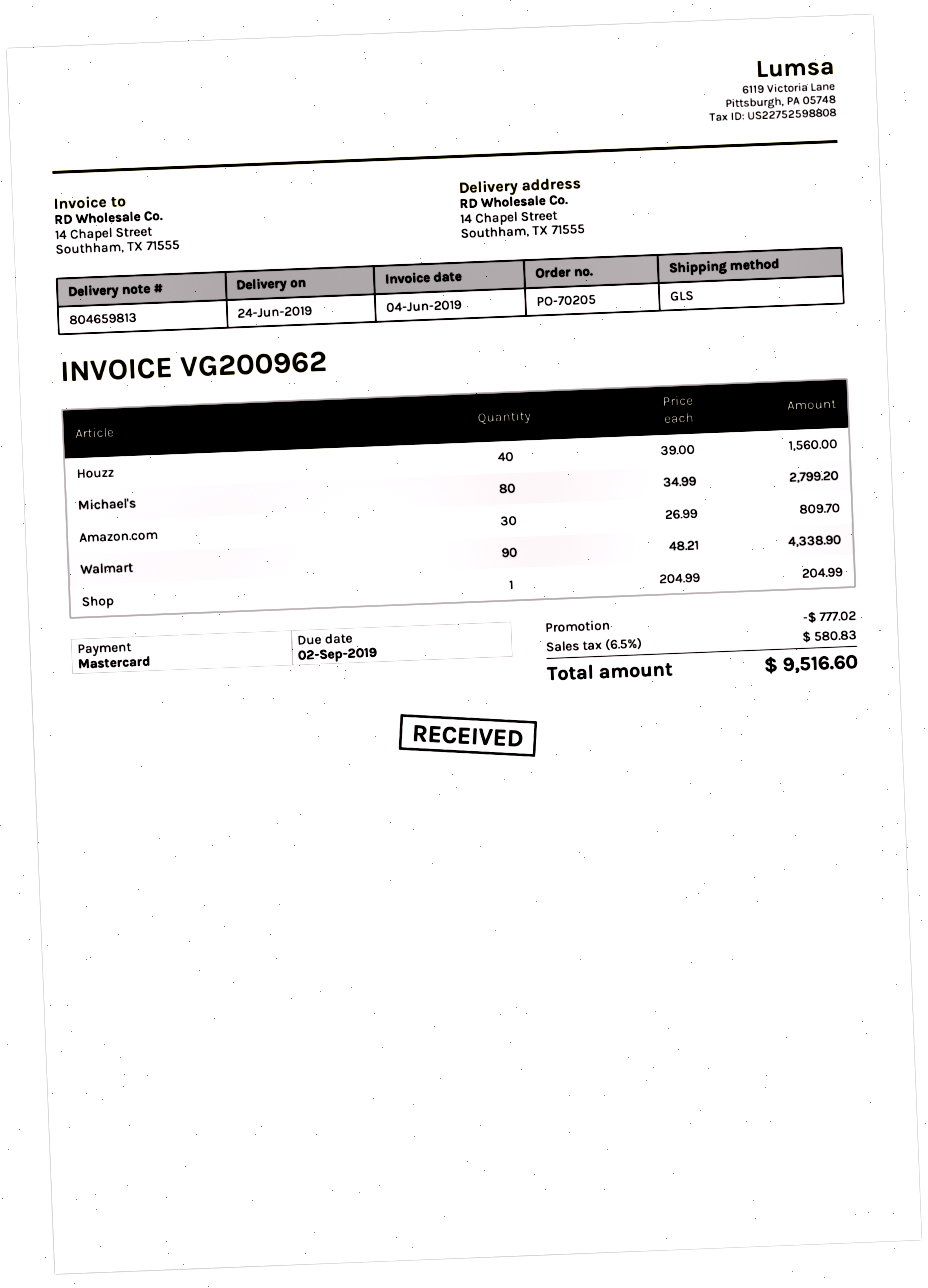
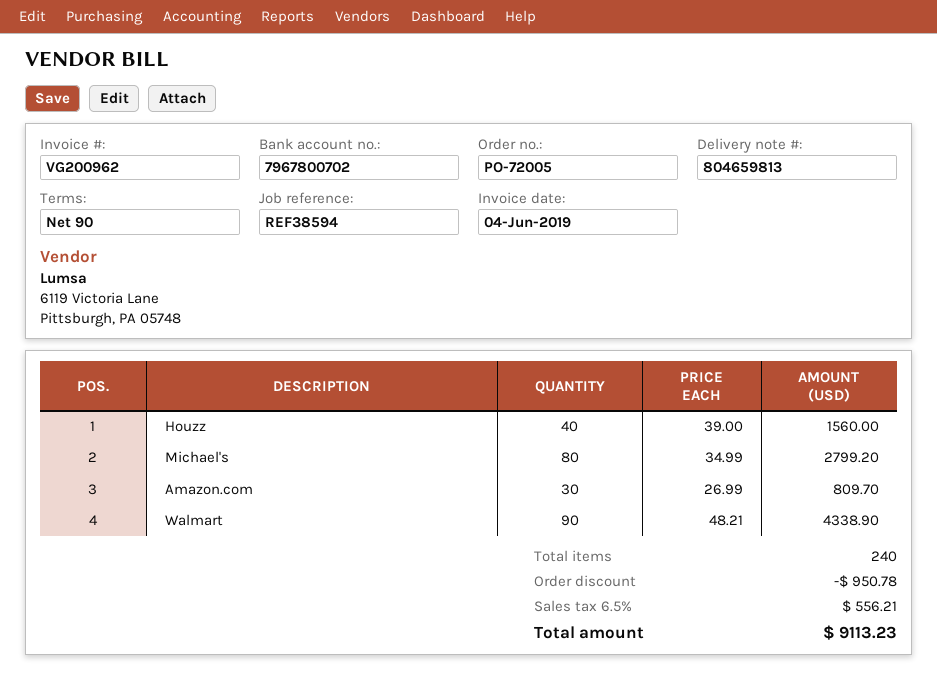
order number: PO-70205 -> PO-72005
Shop: 1 x 204.99 = 204.99 -> none
discount: 777.02 -> 950.78
tax: 6.5% = 580.83 -> 6.5% = 556.21
total: 9516.60 -> 9113.23

